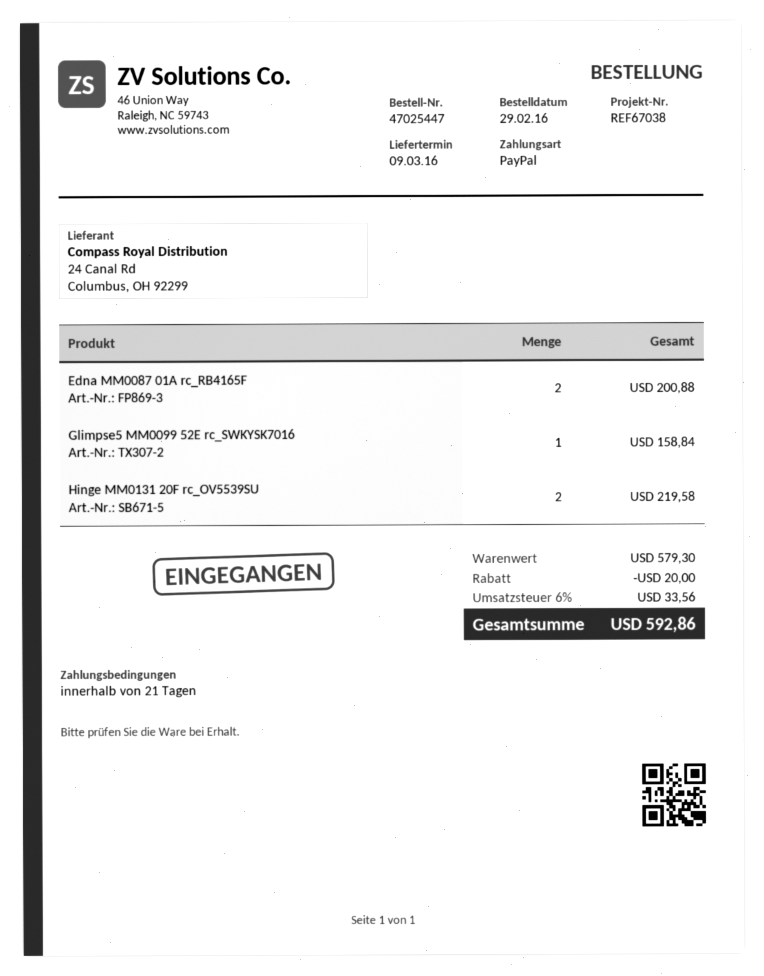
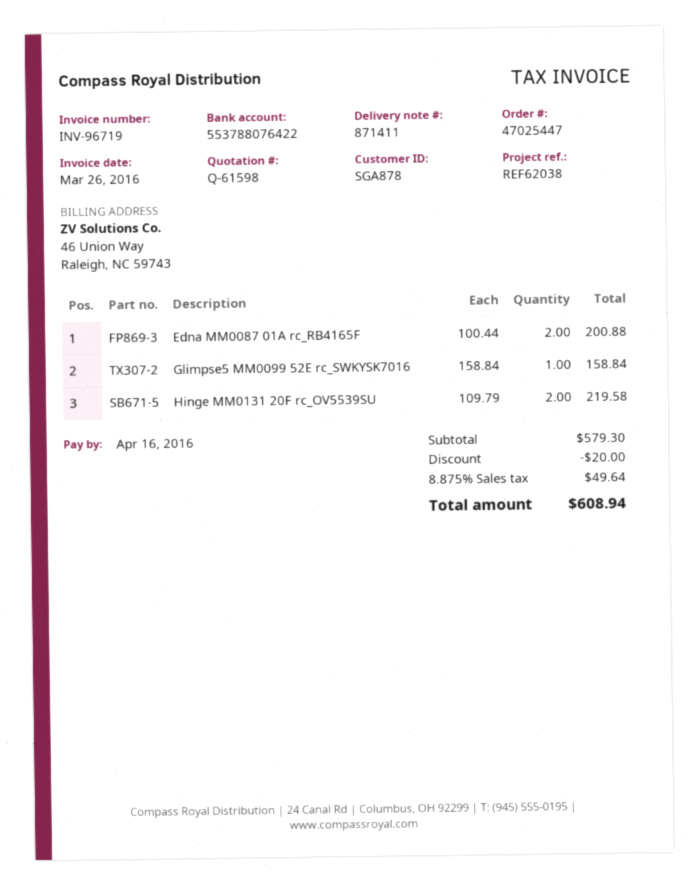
reference: REF67038 -> REF62038
tax: 6% = 33.56 -> 8.875% = 49.64
total: 592.86 -> 608.94

